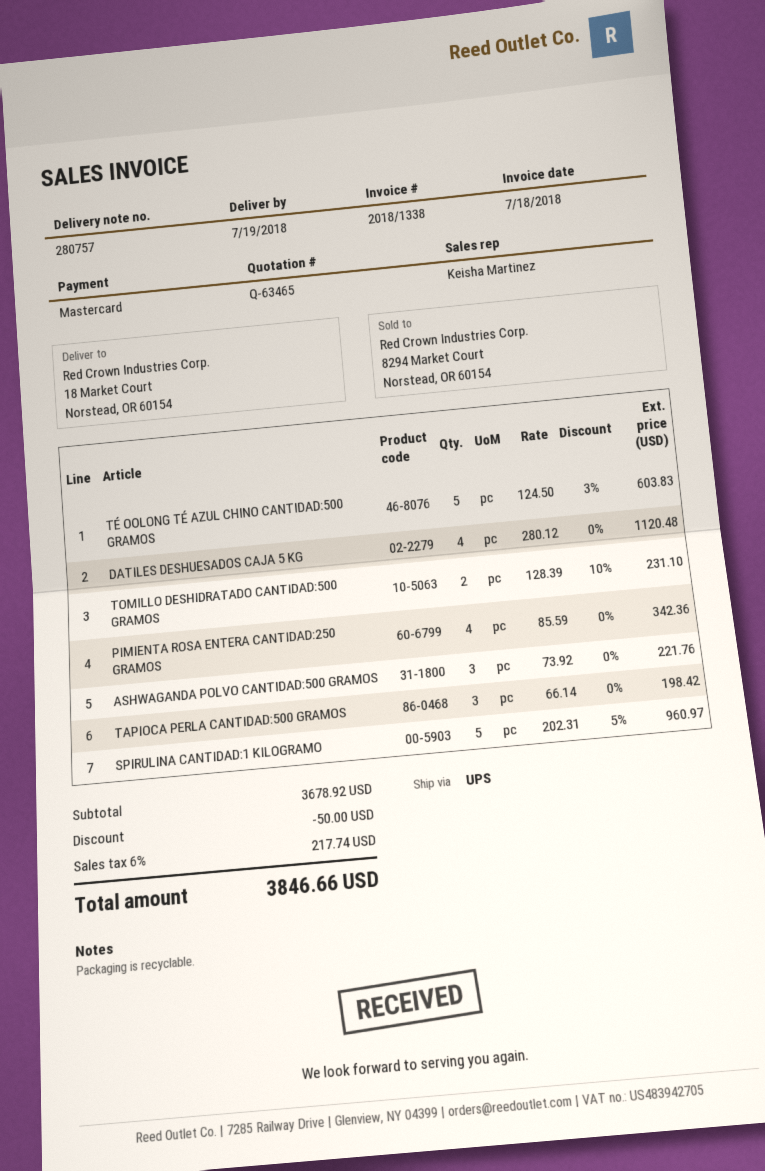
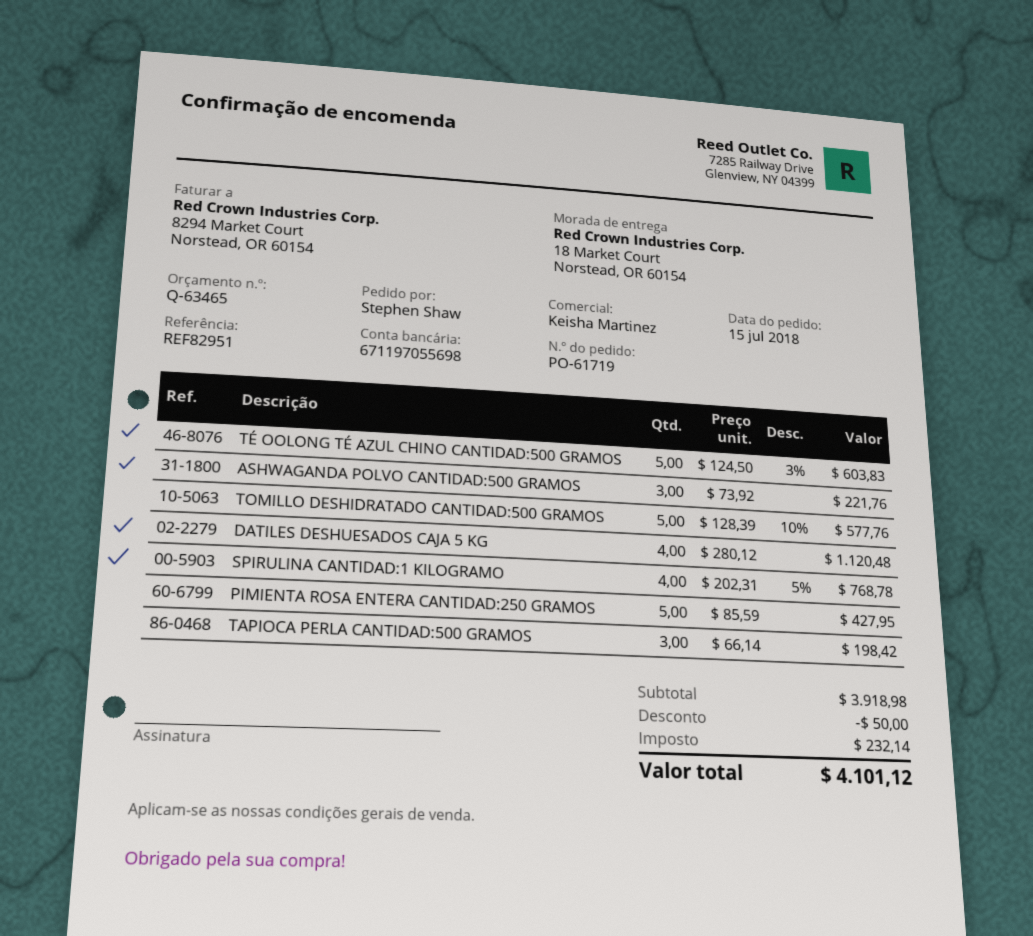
TOMILLO DESHIDRATADO CANTIDAD:500 GRAMOS: 2 x 128.39 - 10% = 231.10 -> 5 x 128.39 - 10% = 577.76
PIMIENTA ROSA ENTERA CANTIDAD:250 GRAMOS: 4 x 85.59 = 342.36 -> 5 x 85.59 = 427.95
SPIRULINA CANTIDAD:1 KILOGRAMO: 5 x 202.31 - 5% = 960.97 -> 4 x 202.31 - 5% = 768.78
subtotal: 3678.92 -> 3918.98
tax: 217.74 -> 232.14
total: 3846.66 -> 4101.12

